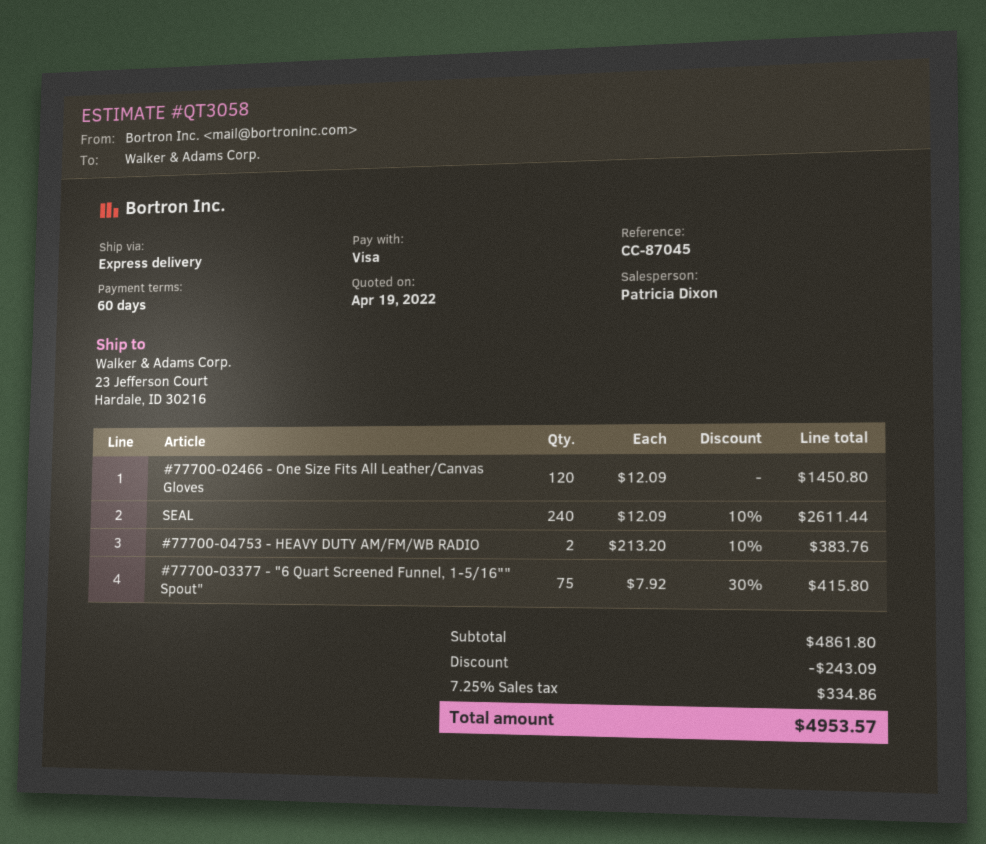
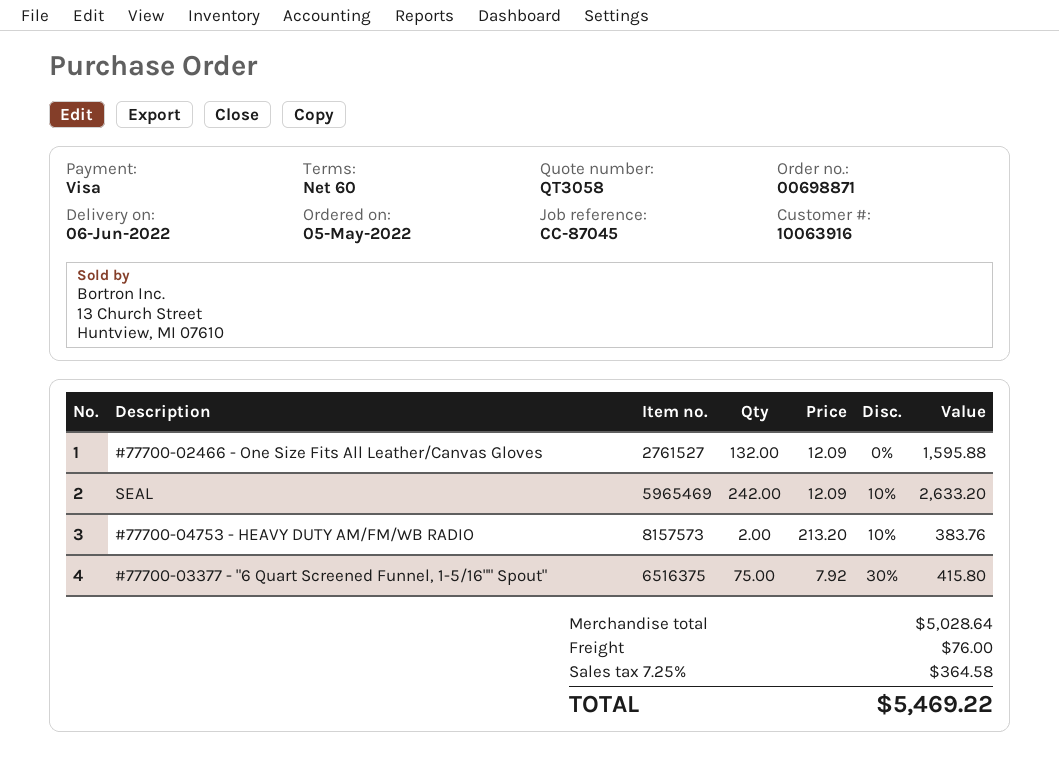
#77700-02466 - One Size Fits All Leather/Canvas Gloves: 120 x 12.09 = 1450.80 -> 132 x 12.09 = 1595.88
SEAL: 240 x 12.09 - 10% = 2611.44 -> 242 x 12.09 - 10% = 2633.20
subtotal: 4861.80 -> 5028.64
discount: 243.09 -> none
shipping: none -> 76.00
tax: 7.25% = 334.86 -> 7.25% = 364.58
total: 4953.57 -> 5469.22

